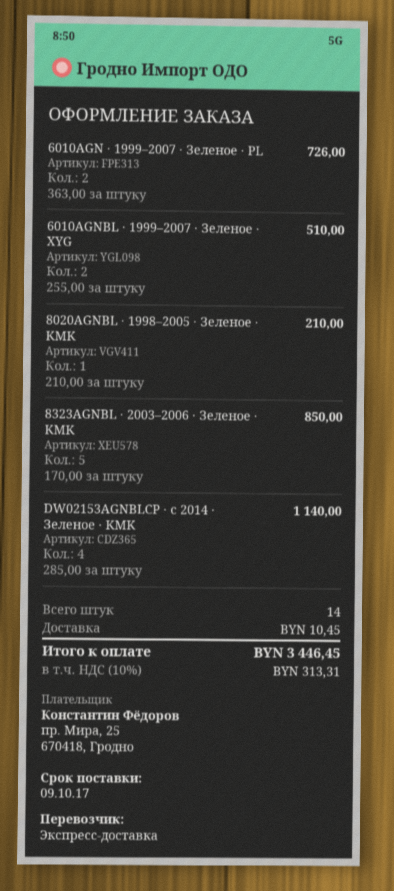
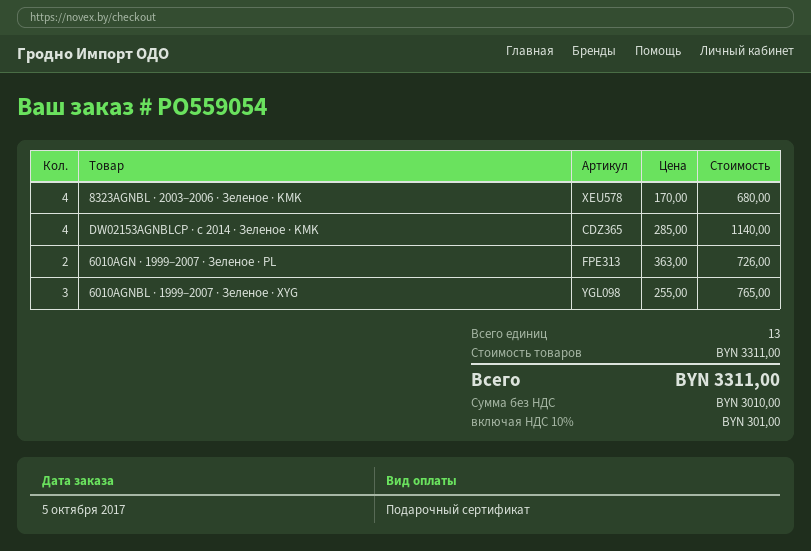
6010AGNBL · 1999–2007 · Зеленое · XYG: 2 x 255.00 = 510.00 -> 3 x 255.00 = 765.00
8020AGNBL · 1998–2005 · Зеленое · KMK: 1 x 210.00 = 210.00 -> none
8323AGNBL · 2003–2006 · Зеленое · KMK: 5 x 170.00 = 850.00 -> 4 x 170.00 = 680.00
total quantity: 14 -> 13
shipping: 10.45 -> none
tax: 10% = 313.31 -> 10% = 301.00
total: 3446.45 -> 3311.00

